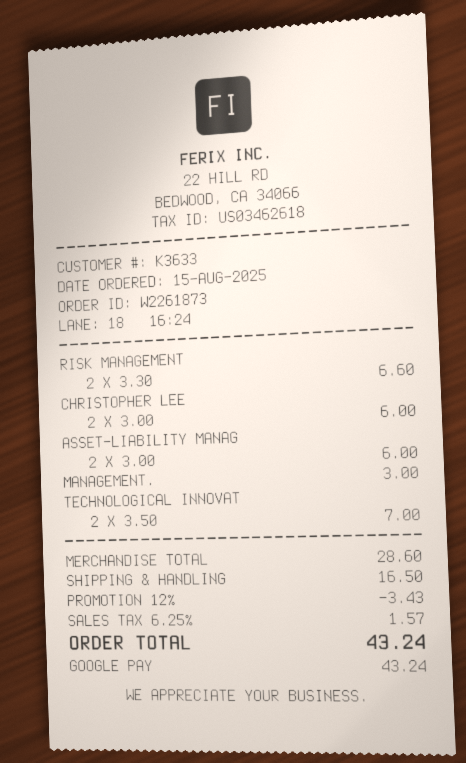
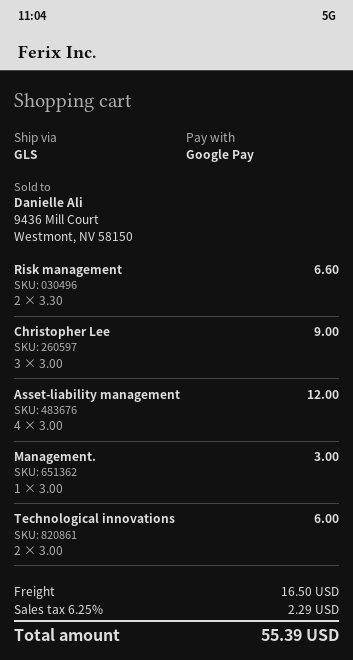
CHRISTOPHER LEE: 2 x 3.00 = 6.00 -> 3 x 3.00 = 9.00
ASSET-LIABILITY MANAG: 2 x 3.00 = 6.00 -> 4 x 3.00 = 12.00
TECHNOLOGICAL INNOVAT: 2 x 3.50 = 7.00 -> 2 x 3.00 = 6.00
discount: 12% = 3.43 -> none
tax: 6.25% = 1.57 -> 6.25% = 2.29
total: 43.24 -> 55.39

